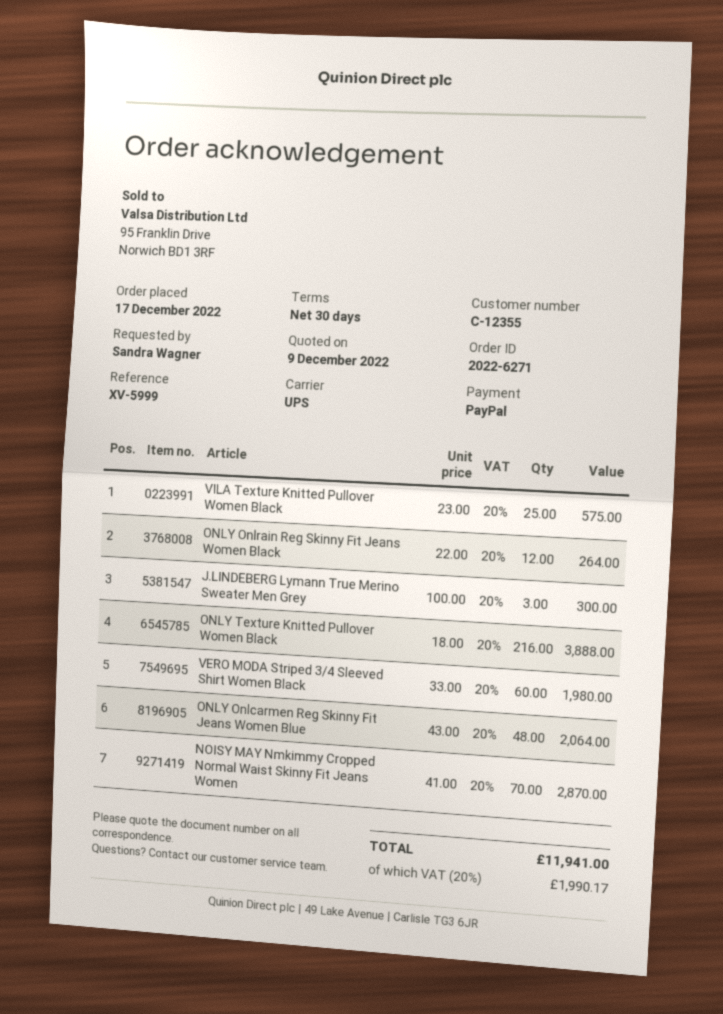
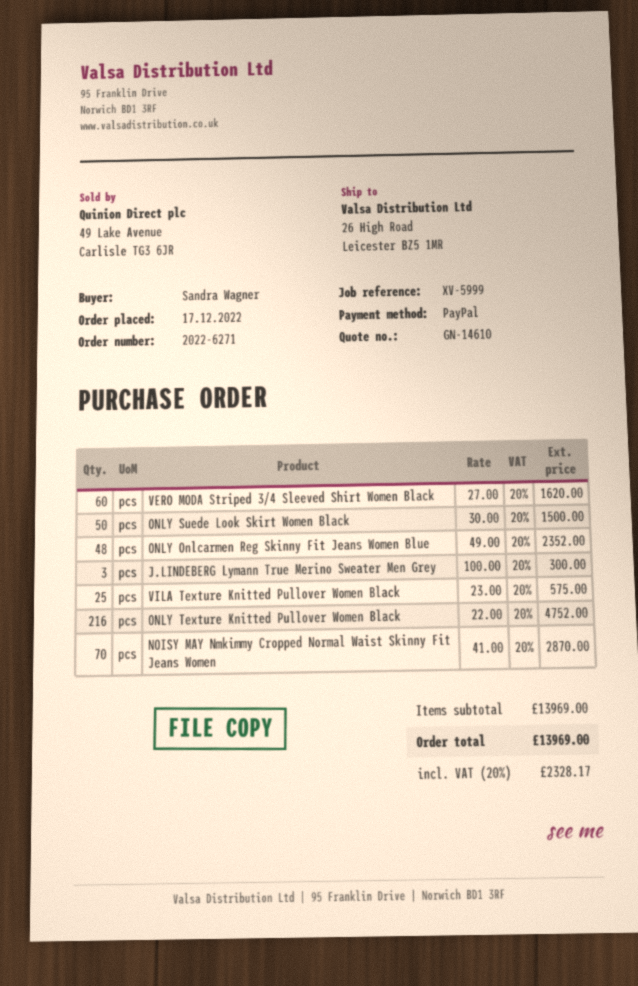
ONLY Onlrain Reg Skinny Fit Jeans Women Black: 12 x 22.00 = 264.00 -> none
ONLY Texture Knitted Pullover Women Black: 216 x 18.00 = 3888.00 -> 216 x 22.00 = 4752.00
VERO MODA Striped 3/4 Sleeved Shirt Women Black: 60 x 33.00 = 1980.00 -> 60 x 27.00 = 1620.00
ONLY Onlcarmen Reg Skinny Fit Jeans Women Blue: 48 x 43.00 = 2064.00 -> 48 x 49.00 = 2352.00
ONLY Suede Look Skirt Women Black: none -> 50 x 30.00 = 1500.00
tax: 20% = 1990.17 -> 20% = 2328.17
total: 11941.00 -> 13969.00

